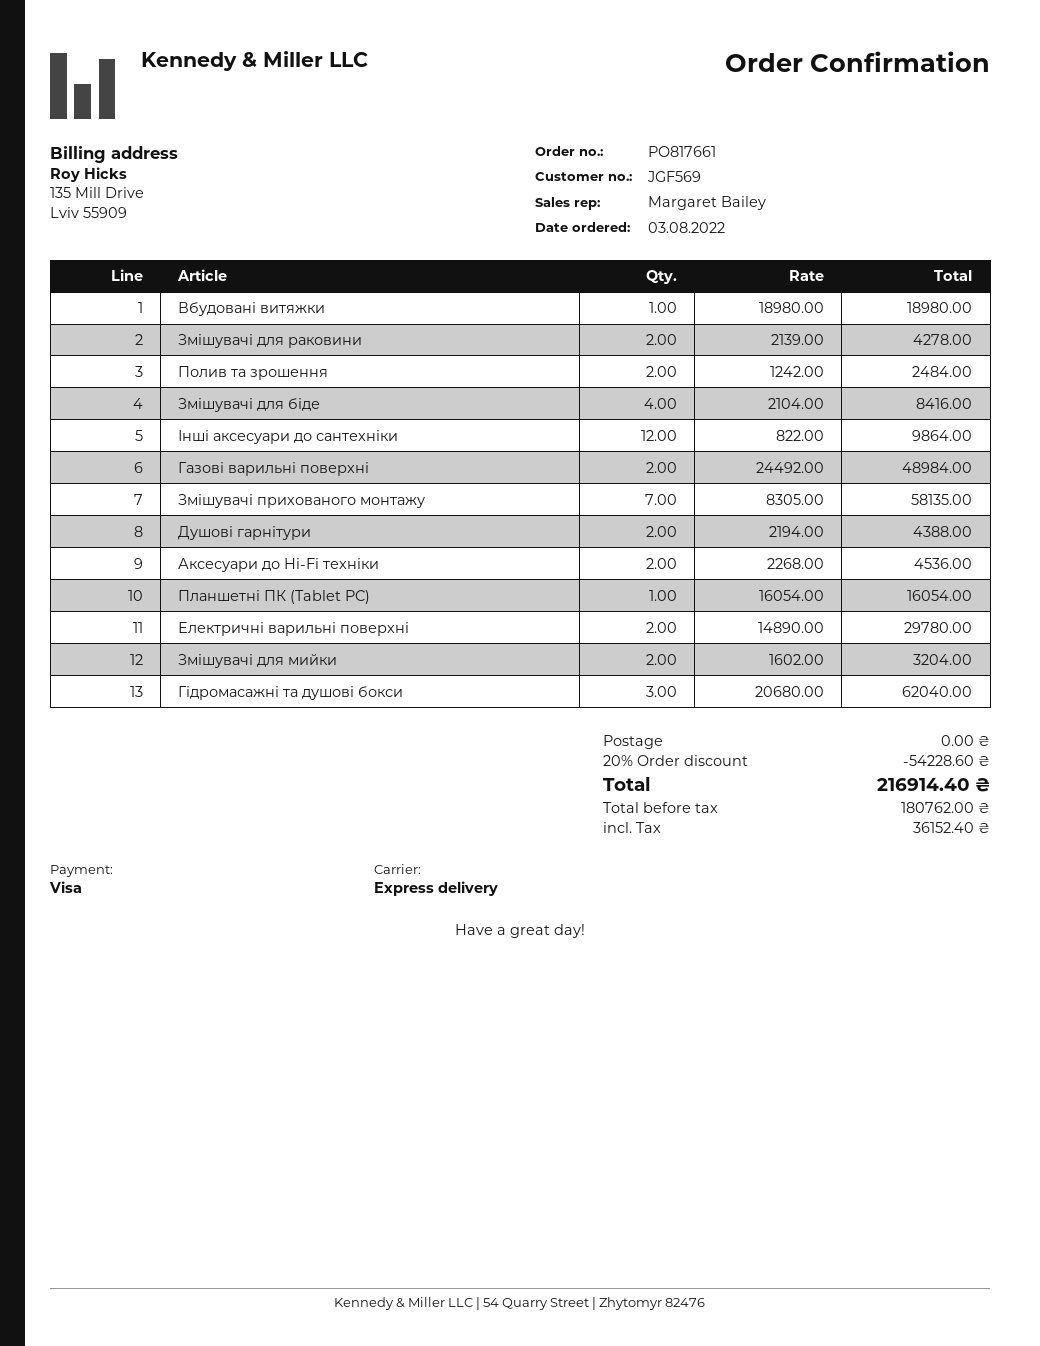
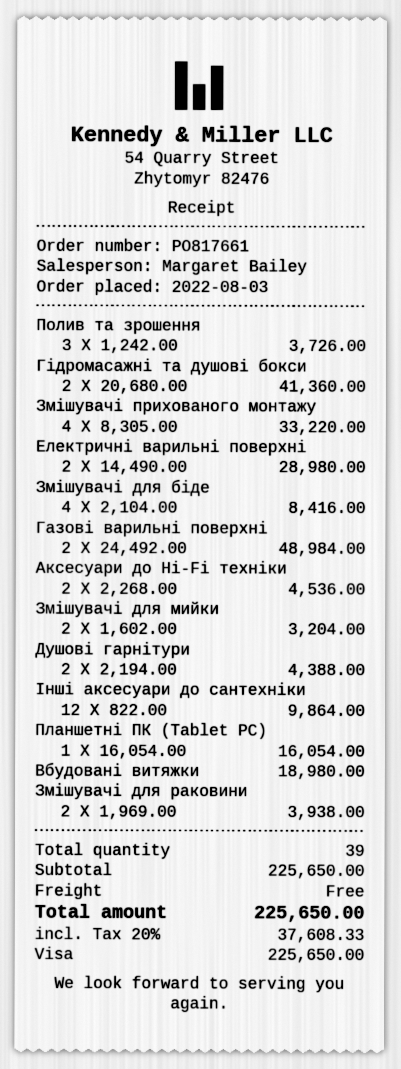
Змішувачі для раковини: 2 x 2139.00 = 4278.00 -> 2 x 1969.00 = 3938.00
Полив та зрошення: 2 x 1242.00 = 2484.00 -> 3 x 1242.00 = 3726.00
Змішувачі прихованого монтажу: 7 x 8305.00 = 58135.00 -> 4 x 8305.00 = 33220.00
Електричні варильні поверхні: 2 x 14890.00 = 29780.00 -> 2 x 14490.00 = 28980.00
Гідромасажні та душові бокси: 3 x 20680.00 = 62040.00 -> 2 x 20680.00 = 41360.00
discount: 20% = 54228.60 -> none
tax: 36152.40 -> 37608.33
total: 216914.40 -> 225650.00

